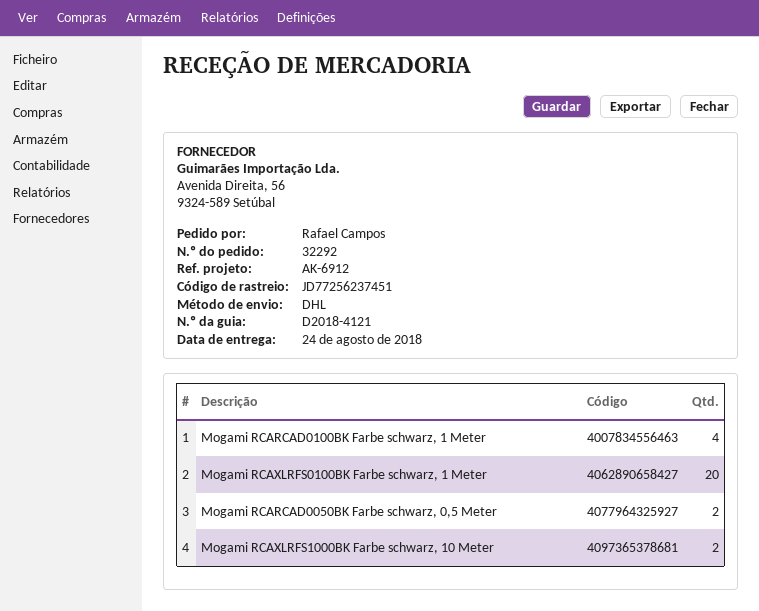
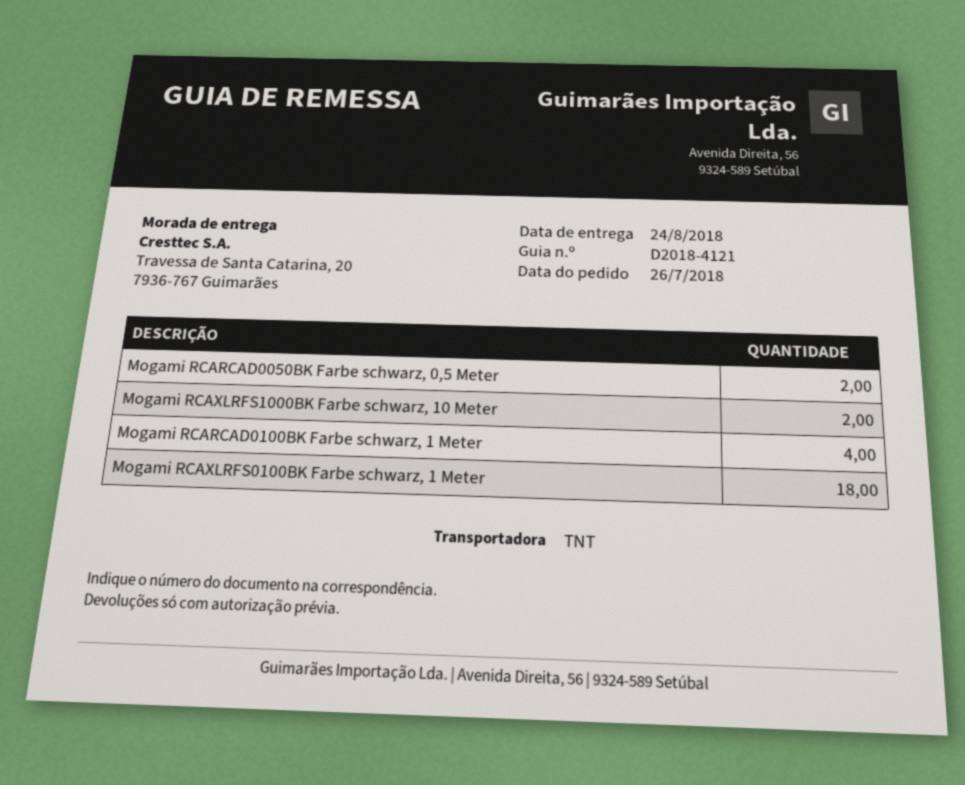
shipping method: DHL -> TNT
Mogami RCAXLRFS0100BK Farbe schwarz, 1 Meter: 20 -> 18

